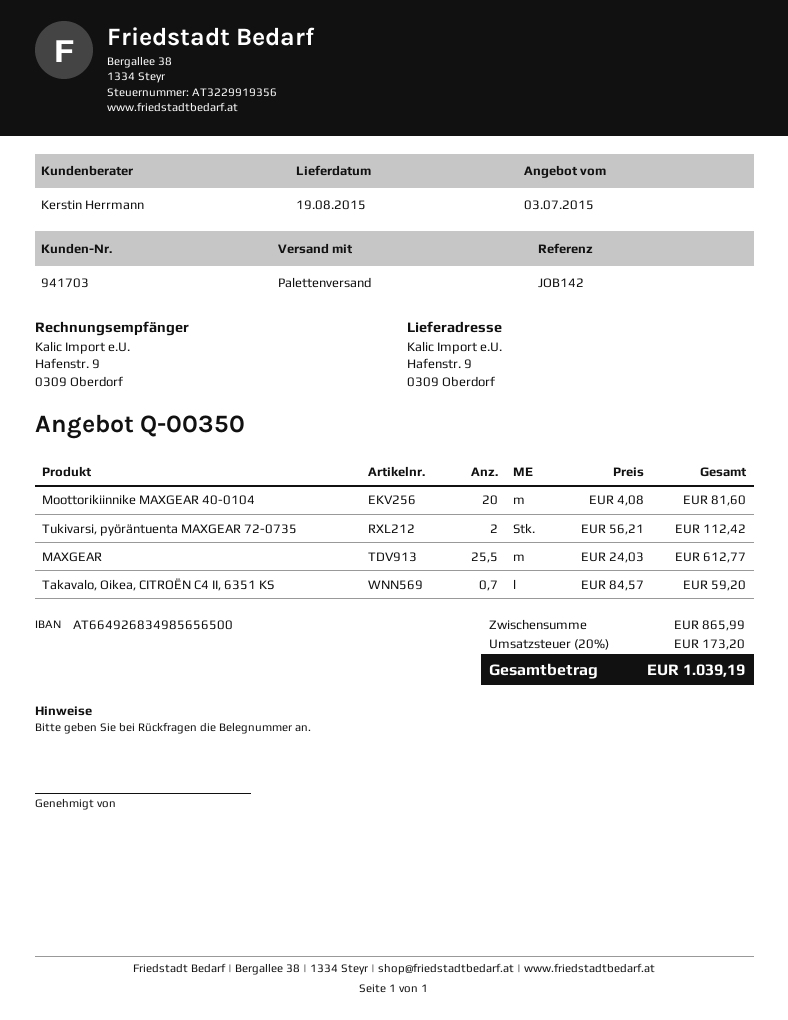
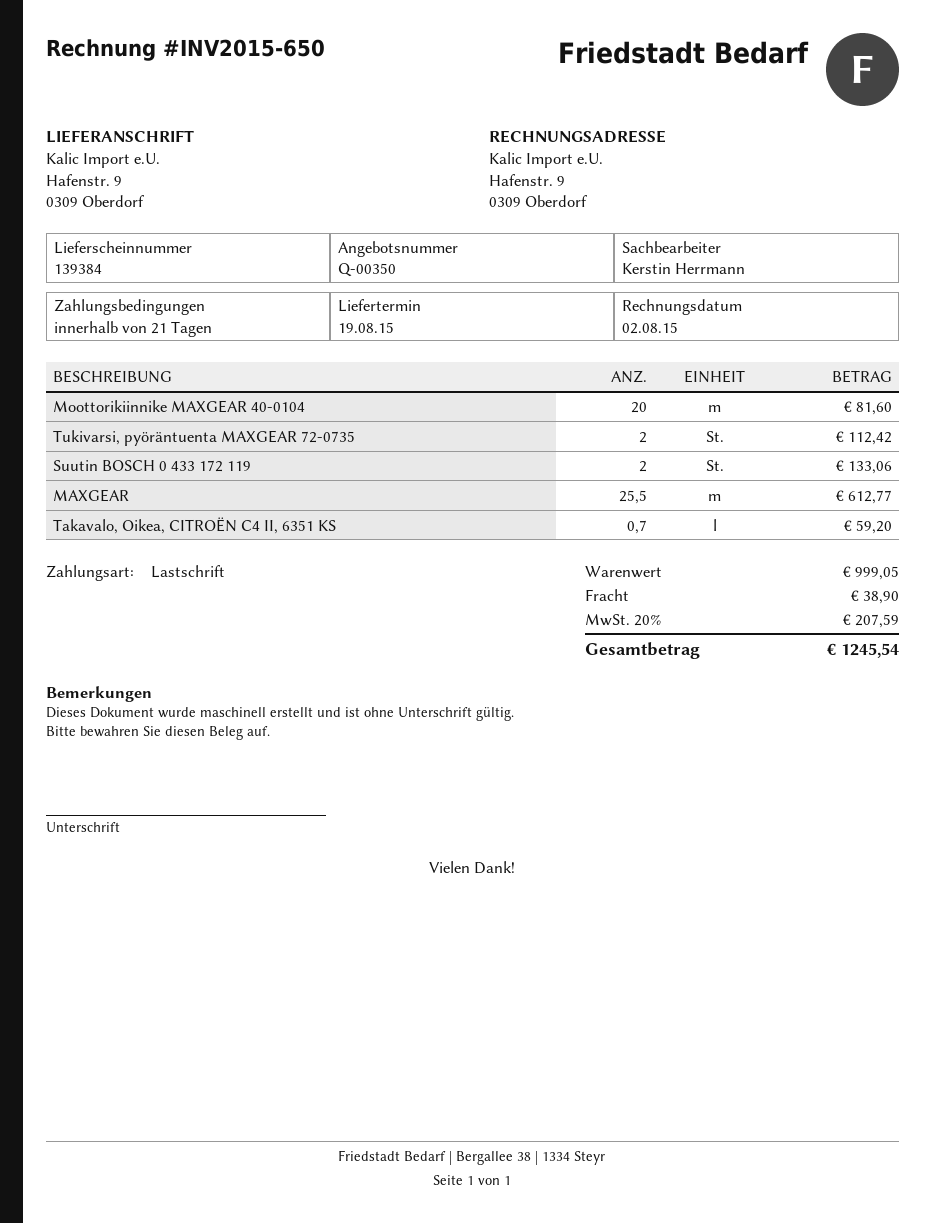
Suutin BOSCH 0 433 172 119: none -> 2 for 133.06
subtotal: 865.99 -> 999.05
shipping: none -> 38.90
tax: 20% = 173.20 -> 20% = 207.59
total: 1039.19 -> 1245.54

